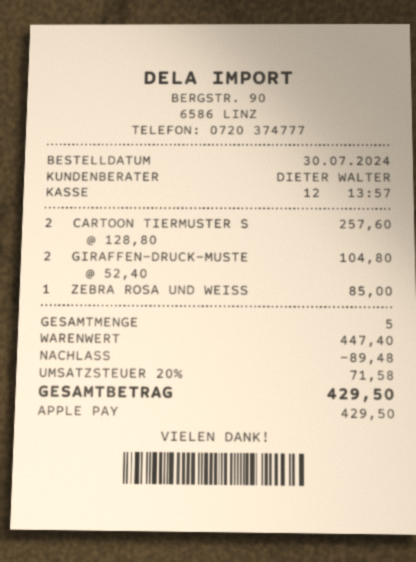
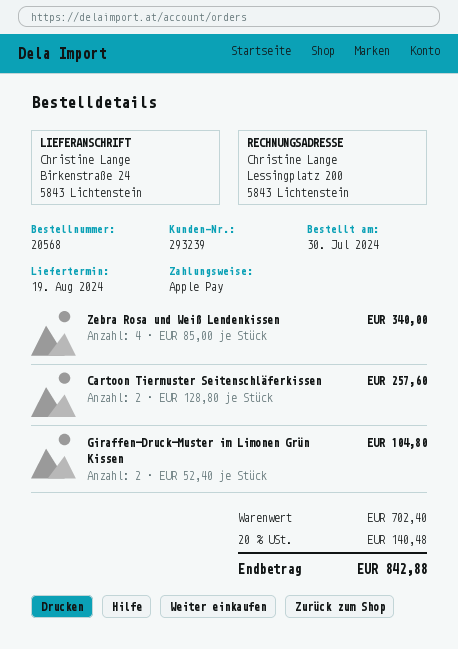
ZEBRA ROSA UND WEISS: 1 x 85.00 = 85.00 -> 4 x 85.00 = 340.00
subtotal: 447.40 -> 702.40
discount: 89.48 -> none
tax: 20% = 71.58 -> 20% = 140.48
total: 429.50 -> 842.88

